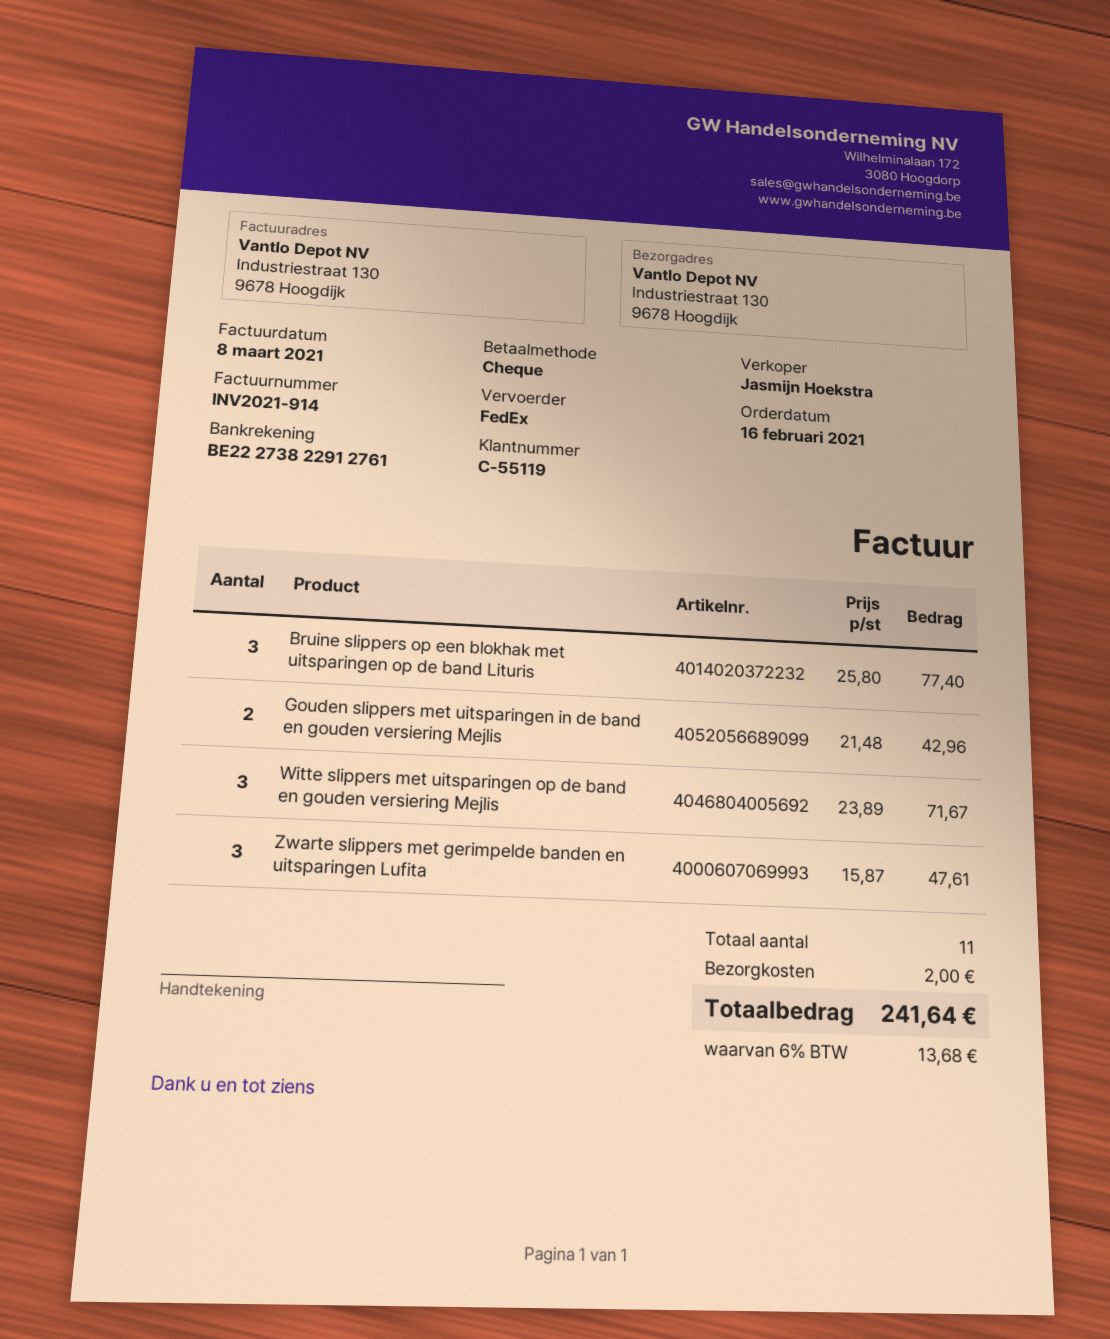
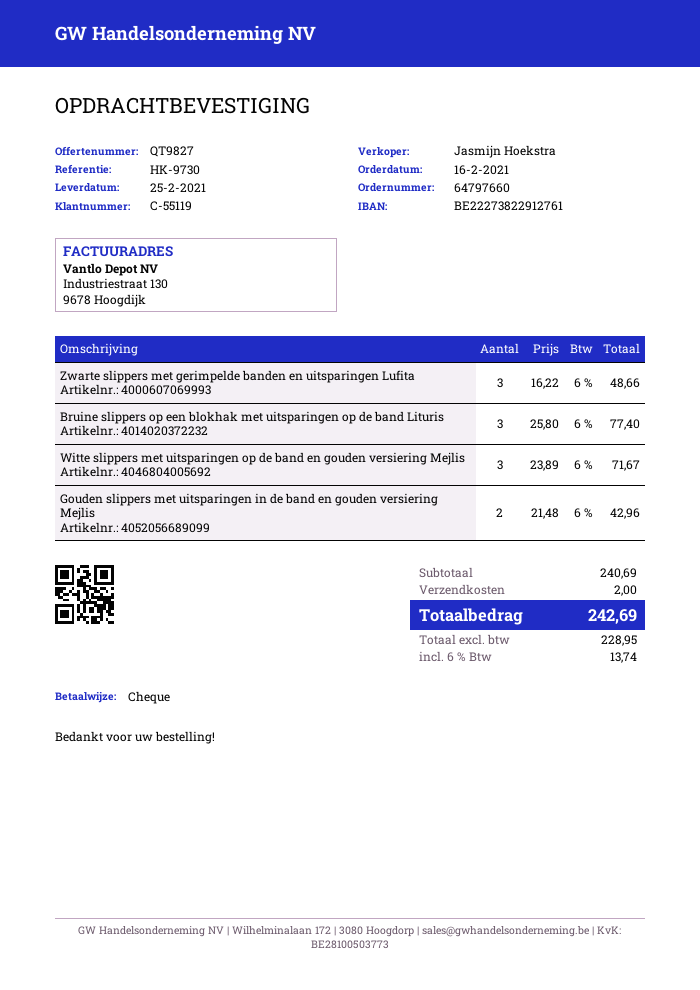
Zwarte slippers met gerimpelde banden en uitsparingen Lufita: 3 x 15.87 = 47.61 -> 3 x 16.22 = 48.66
tax: 6% = 13.68 -> 6% = 13.74
total: 241.64 -> 242.69

